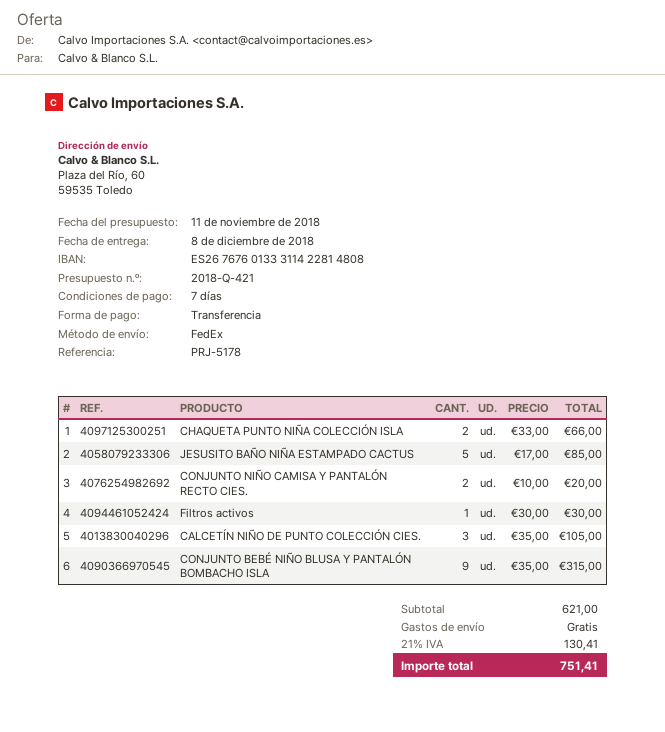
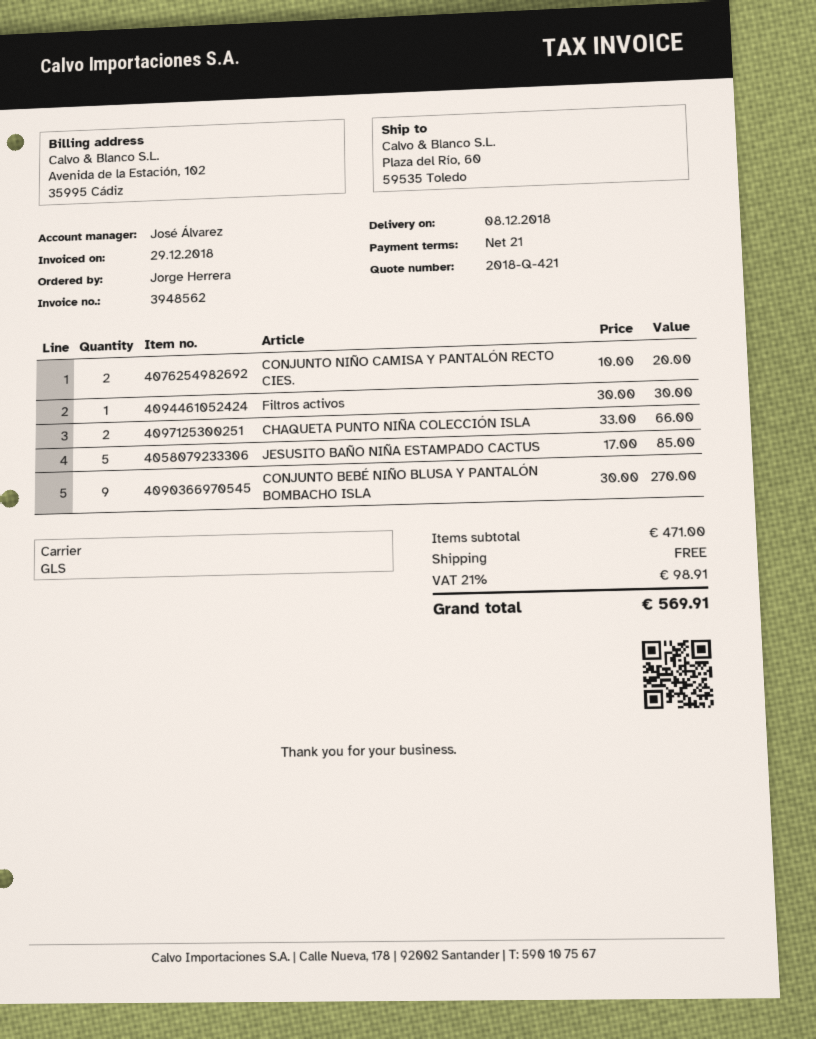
payment terms: 7 days -> 21 days
shipping method: FedEx -> GLS
CALCETÍN NIÑO DE PUNTO COLECCIÓN CIES.: 3 x 35.00 = 105.00 -> none
CONJUNTO BEBÉ NIÑO BLUSA Y PANTALÓN BOMBACHO ISLA: 9 x 35.00 = 315.00 -> 9 x 30.00 = 270.00
subtotal: 621.00 -> 471.00
tax: 21% = 130.41 -> 21% = 98.91
total: 751.41 -> 569.91

